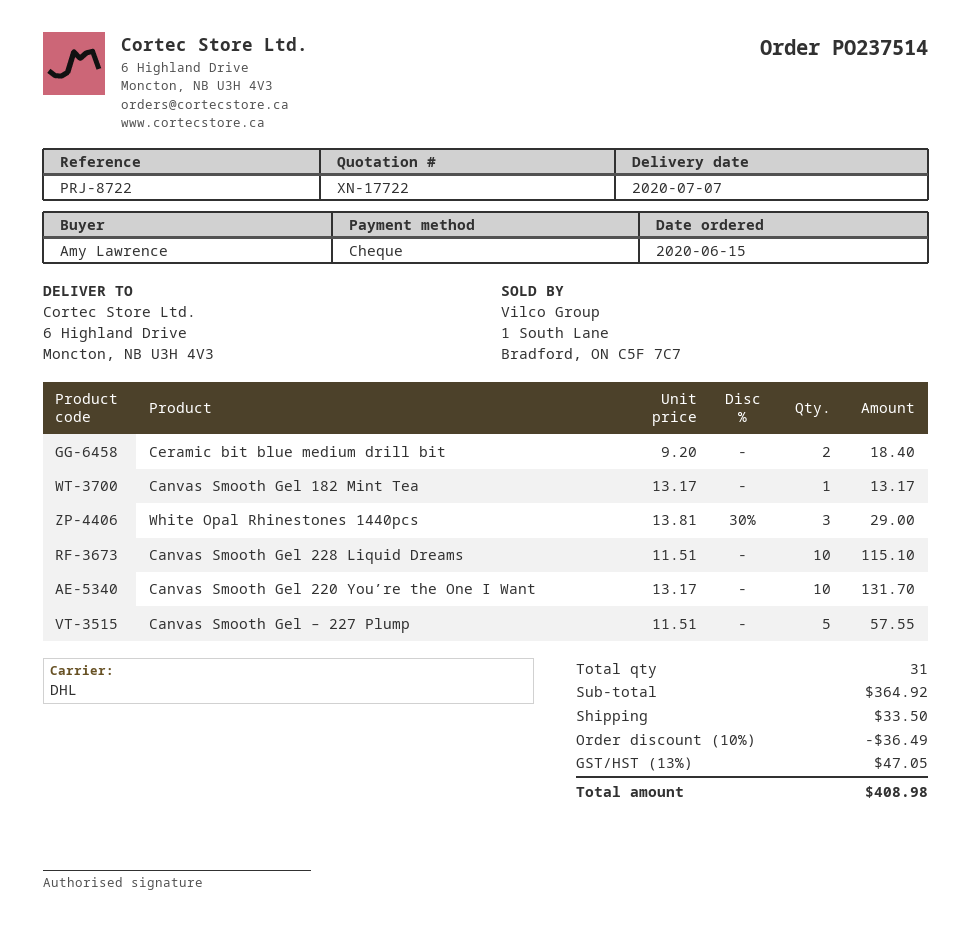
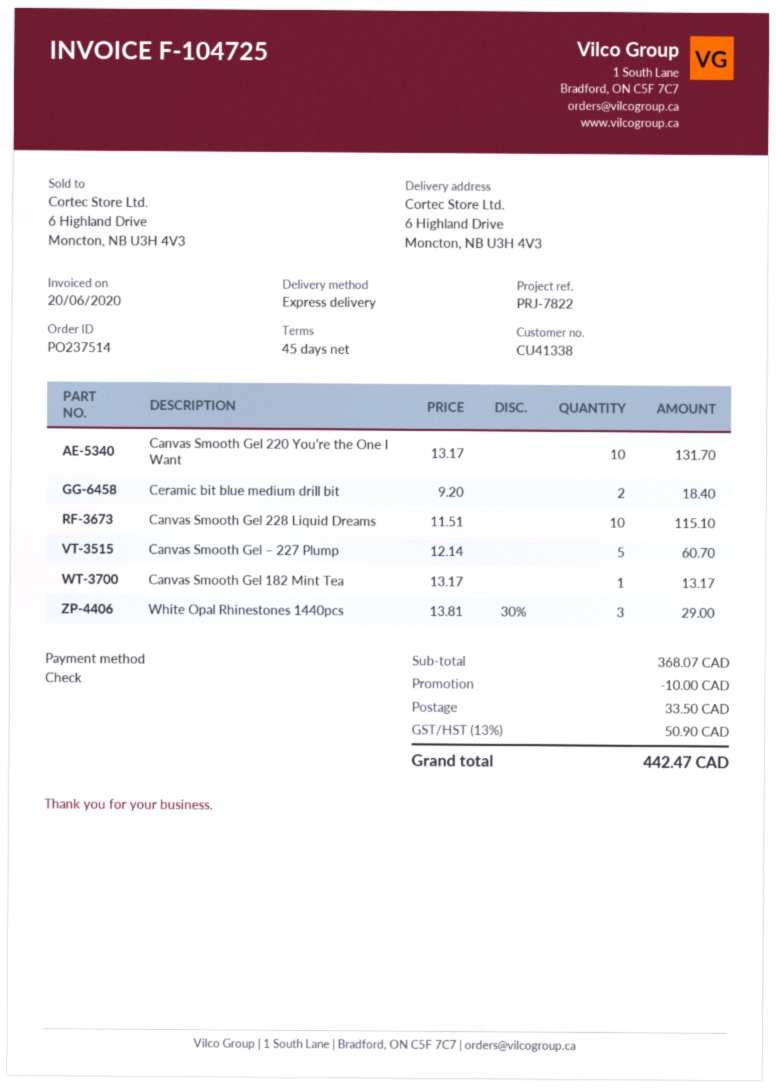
reference: PRJ-8722 -> PRJ-7822
shipping method: DHL -> express
Canvas Smooth Gel – 227 Plump: 5 x 11.51 = 57.55 -> 5 x 12.14 = 60.70
subtotal: 364.92 -> 368.07
discount: 36.49 -> 10.00
tax: 13% = 47.05 -> 13% = 50.90
total: 408.98 -> 442.47

